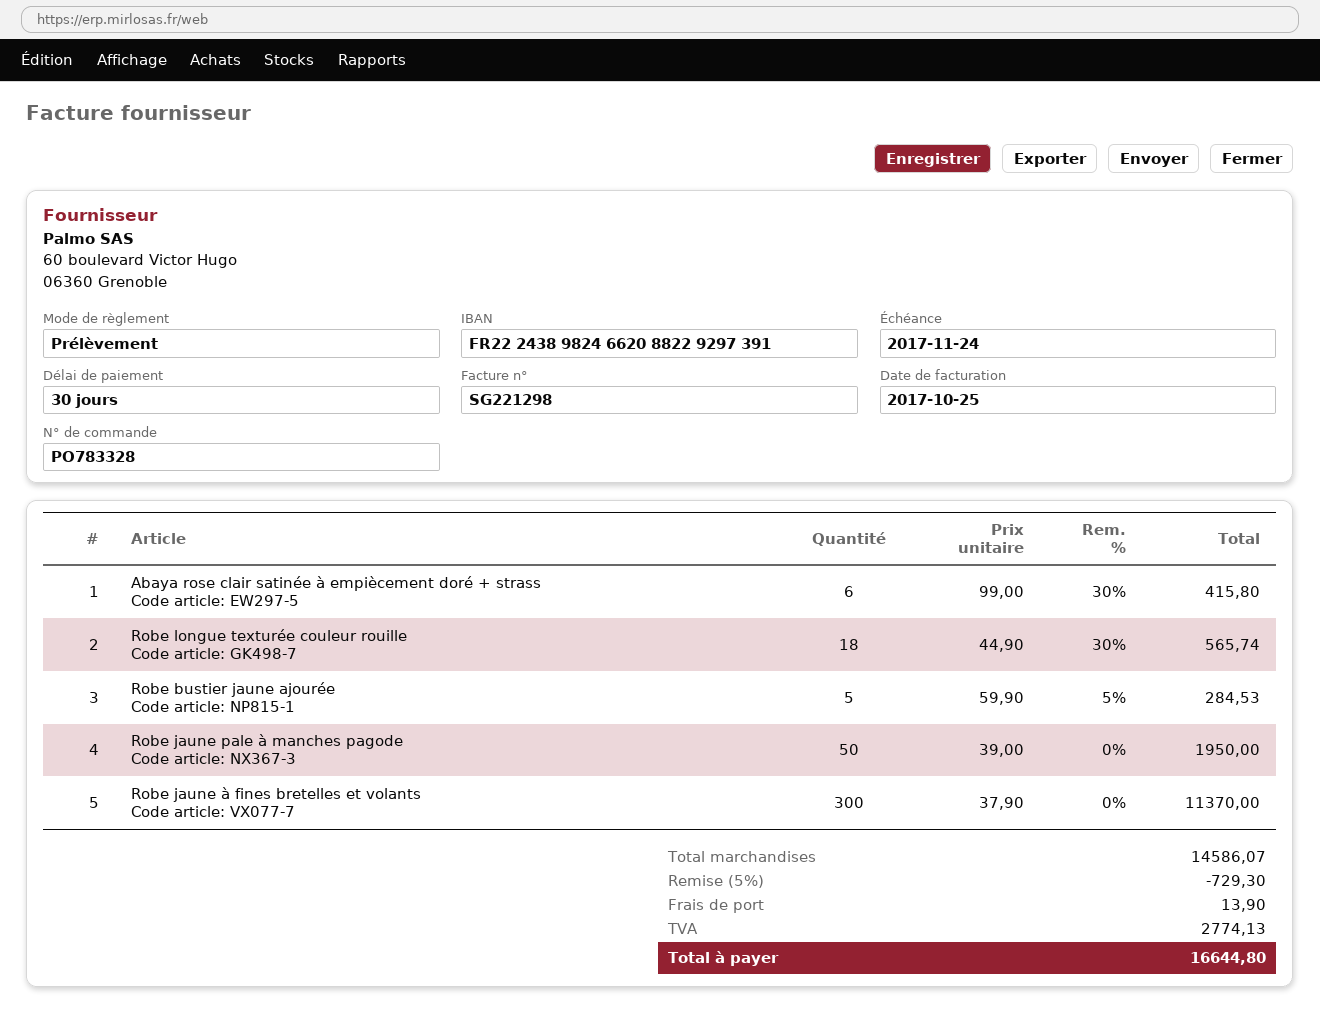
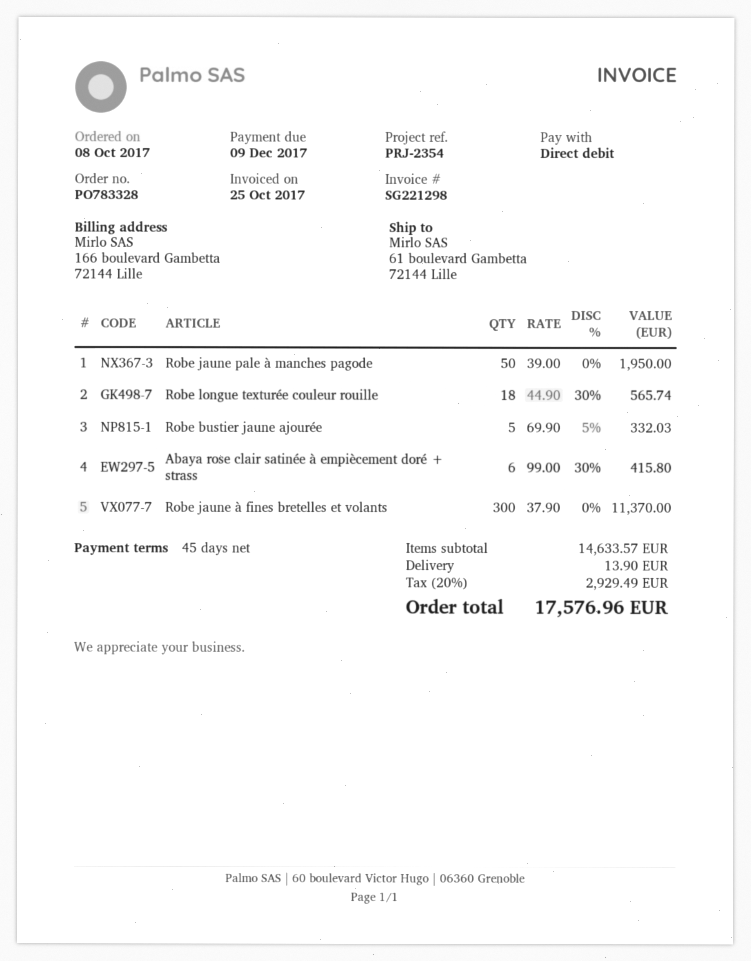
payment terms: 30 days -> 45 days
due date: 2017-11-24 -> 2017-12-09
Robe bustier jaune ajourée: 5 x 59.90 - 5% = 284.53 -> 5 x 69.90 - 5% = 332.03
subtotal: 14586.07 -> 14633.57
discount: 5% = 729.30 -> none
tax: 2774.13 -> 2929.49
total: 16644.80 -> 17576.96

